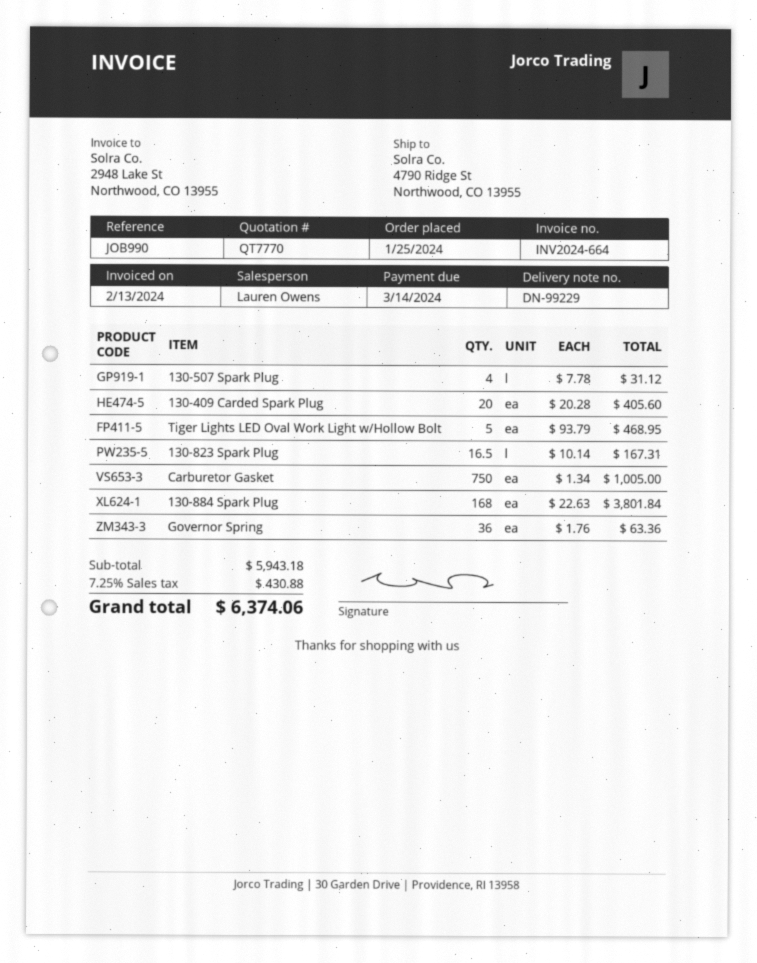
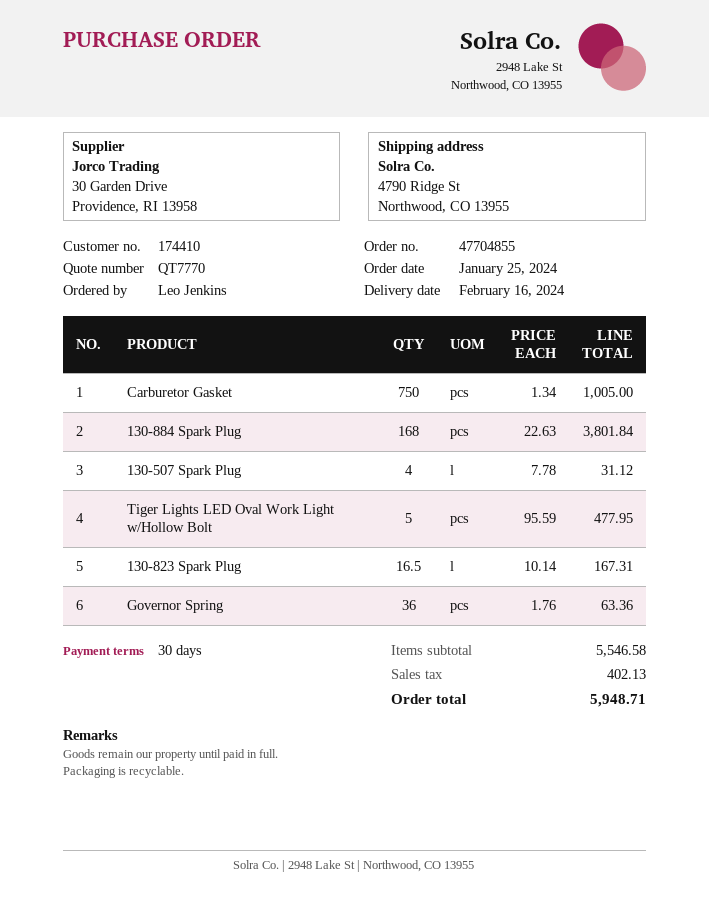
130-409 Carded Spark Plug: 20 x 20.28 = 405.60 -> none
Tiger Lights LED Oval Work Light w/Hollow Bolt: 5 x 93.79 = 468.95 -> 5 x 95.59 = 477.95
subtotal: 5943.18 -> 5546.58
tax: 430.88 -> 402.13
total: 6374.06 -> 5948.71

